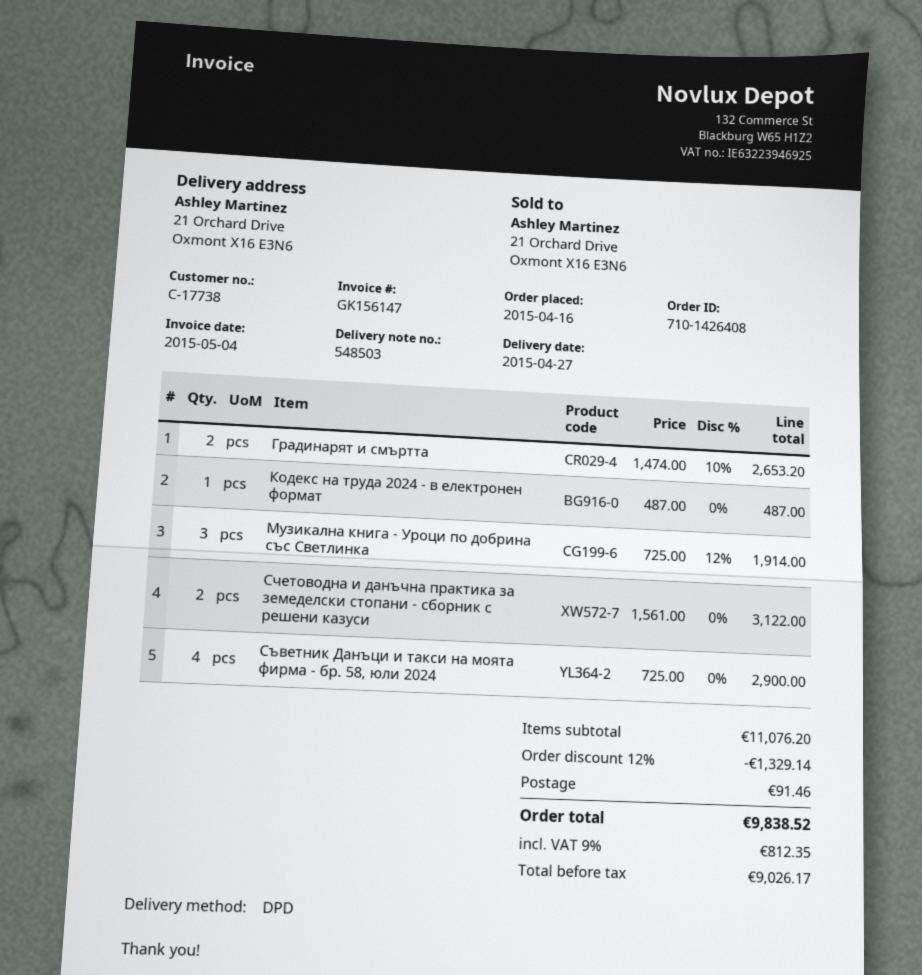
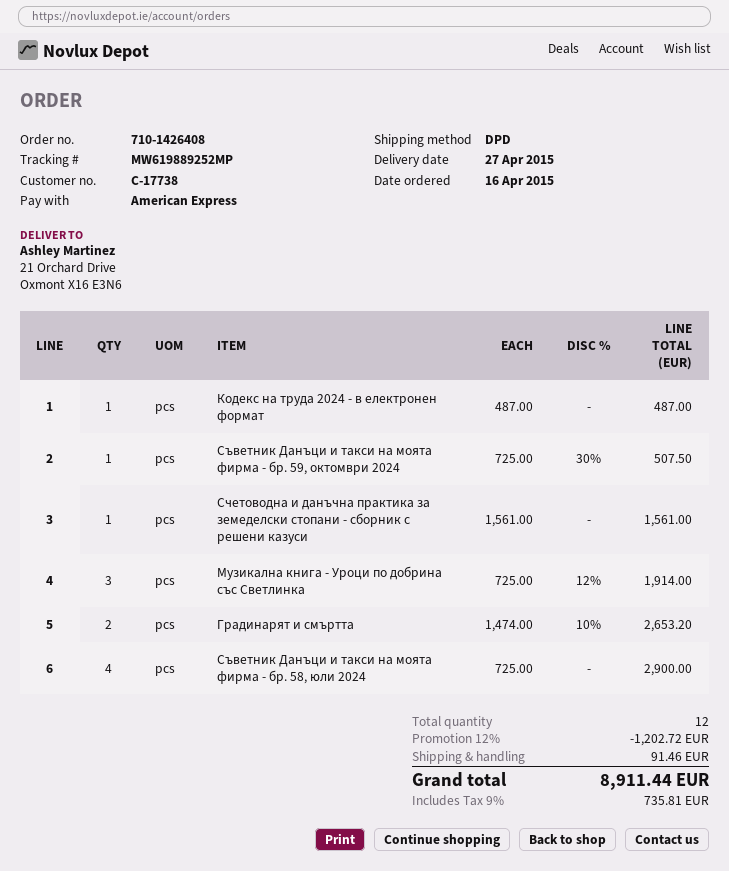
Счетоводна и данъчна практика за земеделски стопани - сборник с решени казуси: 2 x 1561.00 = 3122.00 -> 1 x 1561.00 = 1561.00
Съветник Данъци и такси на моята фирма - бр. 59, октомври 2024: none -> 1 x 725.00 - 30% = 507.50
discount: 12% = 1329.14 -> 12% = 1202.72
tax: 9% = 812.35 -> 9% = 735.81
total: 9838.52 -> 8911.44

